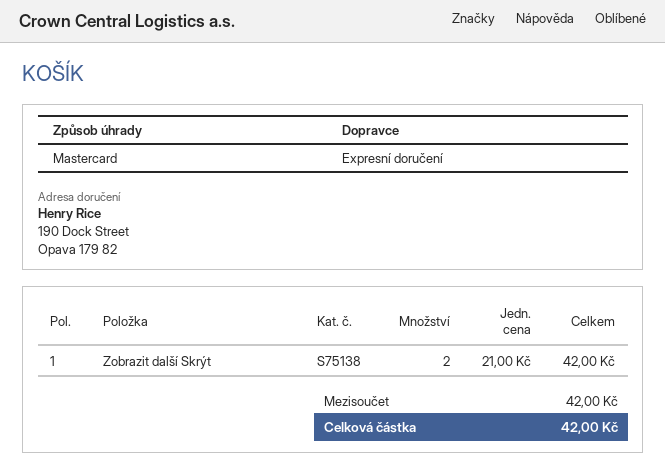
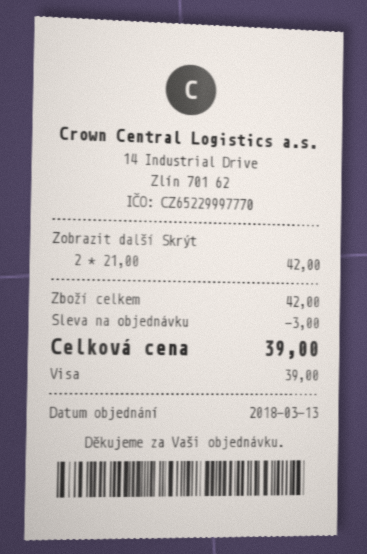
payment method: Mastercard -> Visa
discount: none -> 3.00
total: 42.00 -> 39.00

